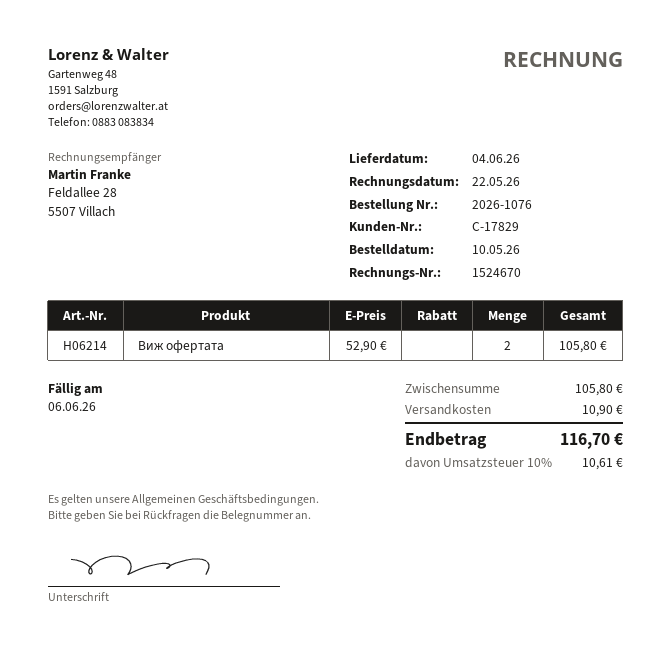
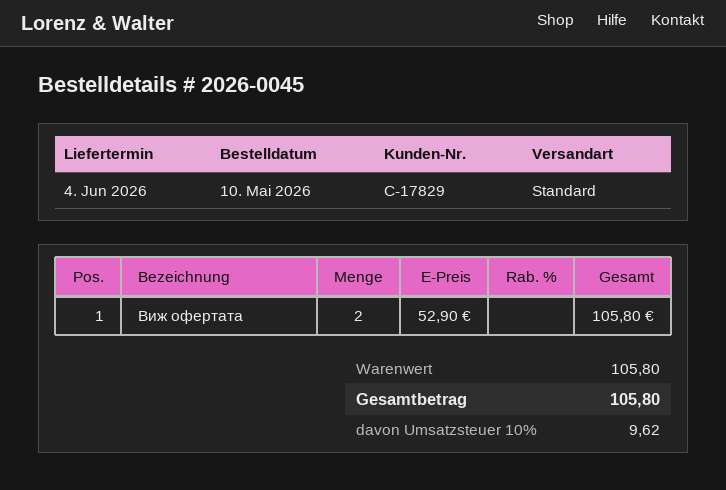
order number: 2026-1076 -> 2026-0045
shipping: 10.90 -> none
tax: 10% = 10.61 -> 10% = 9.62
total: 116.70 -> 105.80

